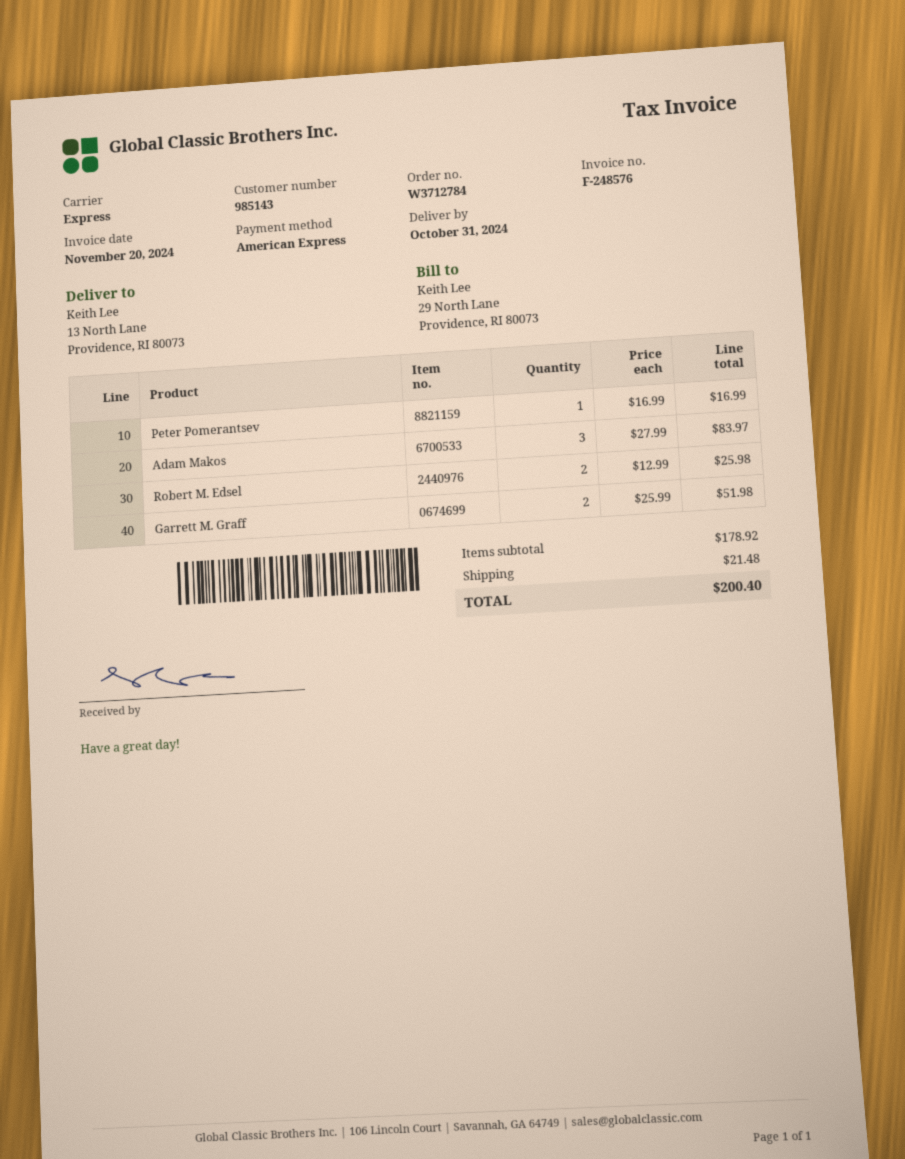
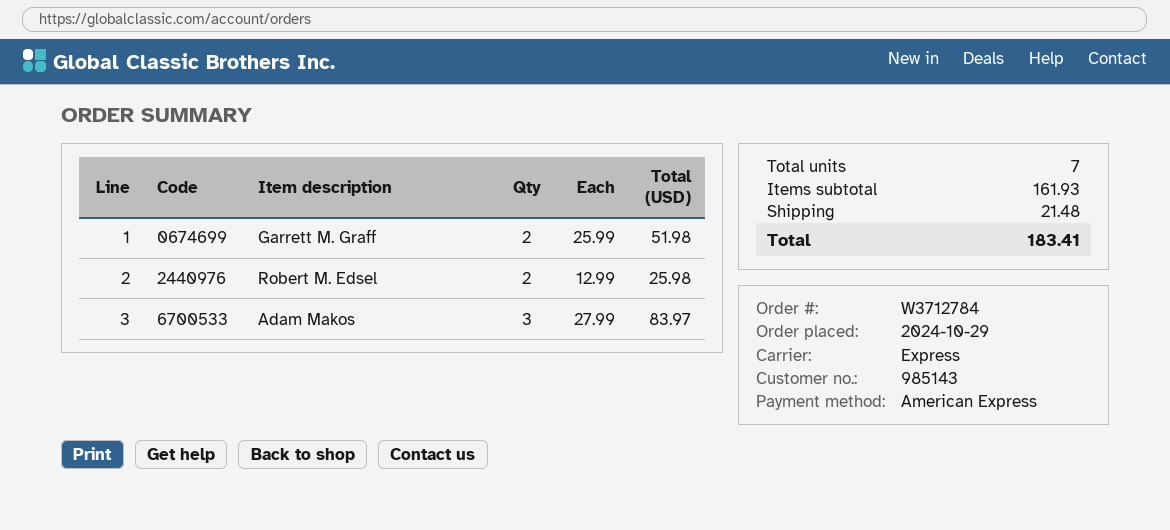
Peter Pomerantsev: 1 x 16.99 = 16.99 -> none
subtotal: 178.92 -> 161.93
total: 200.40 -> 183.41

